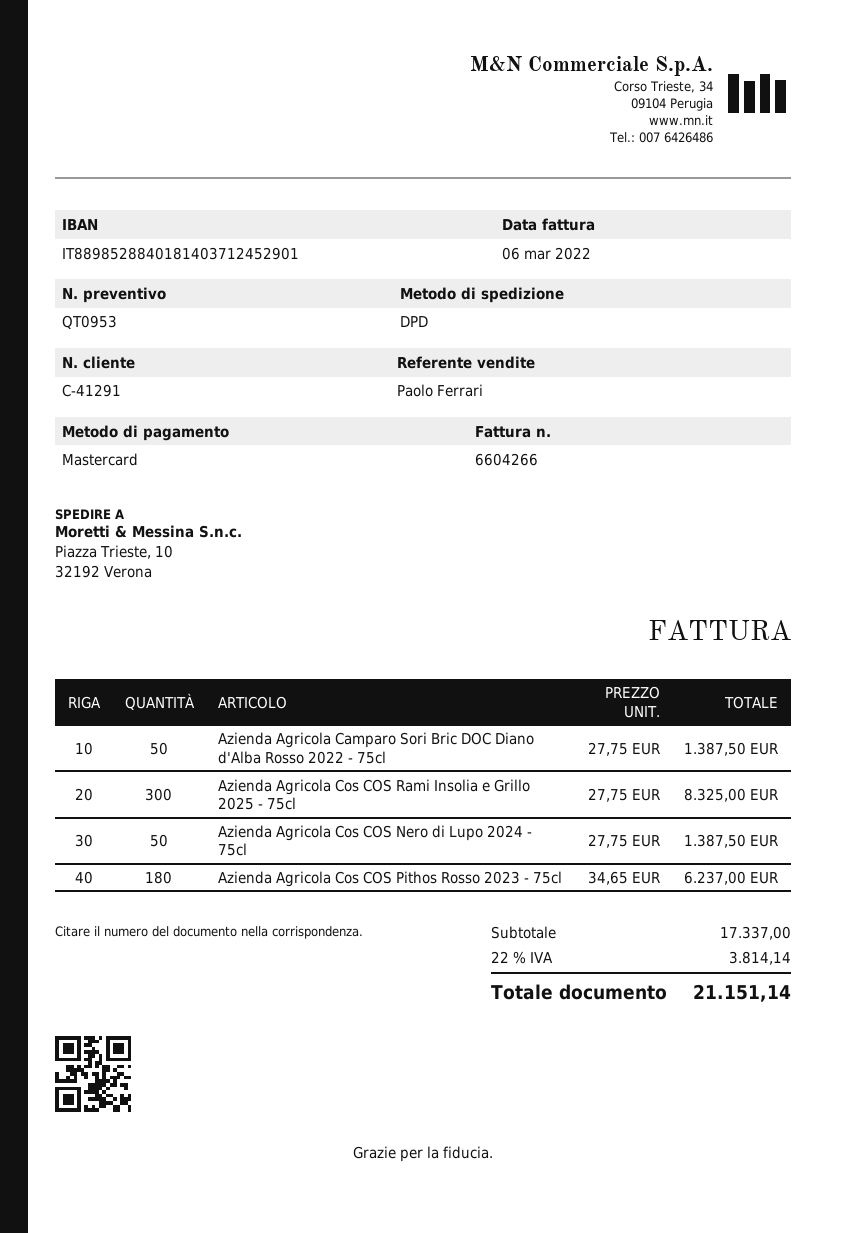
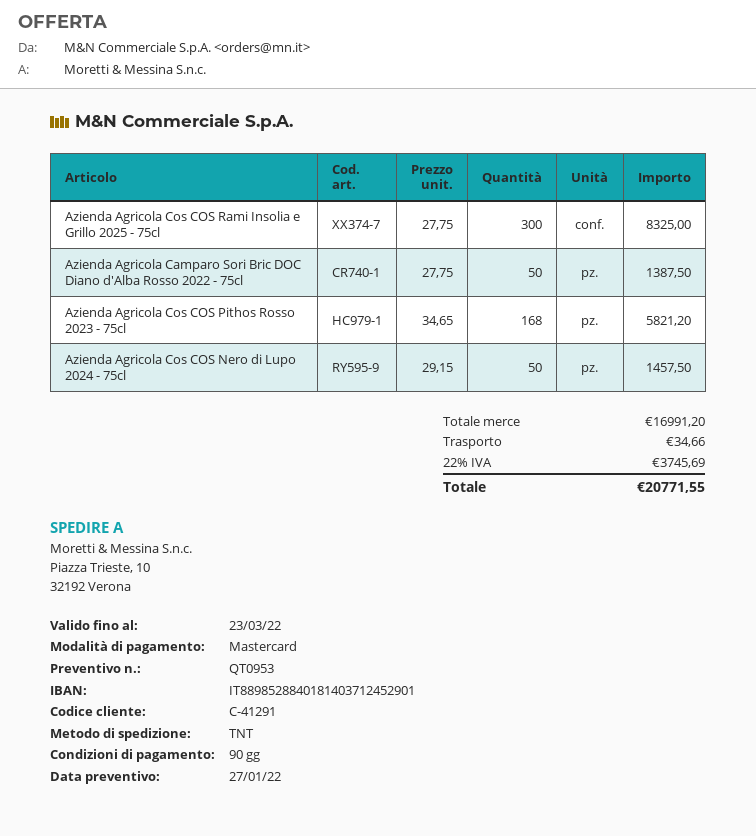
shipping method: DPD -> TNT
Azienda Agricola Cos COS Nero di Lupo 2024 - 75cl: 50 x 27.75 = 1387.50 -> 50 x 29.15 = 1457.50
Azienda Agricola Cos COS Pithos Rosso 2023 - 75cl: 180 x 34.65 = 6237.00 -> 168 x 34.65 = 5821.20
subtotal: 17337.00 -> 16991.20
shipping: none -> 34.66
tax: 22% = 3814.14 -> 22% = 3745.69
total: 21151.14 -> 20771.55

